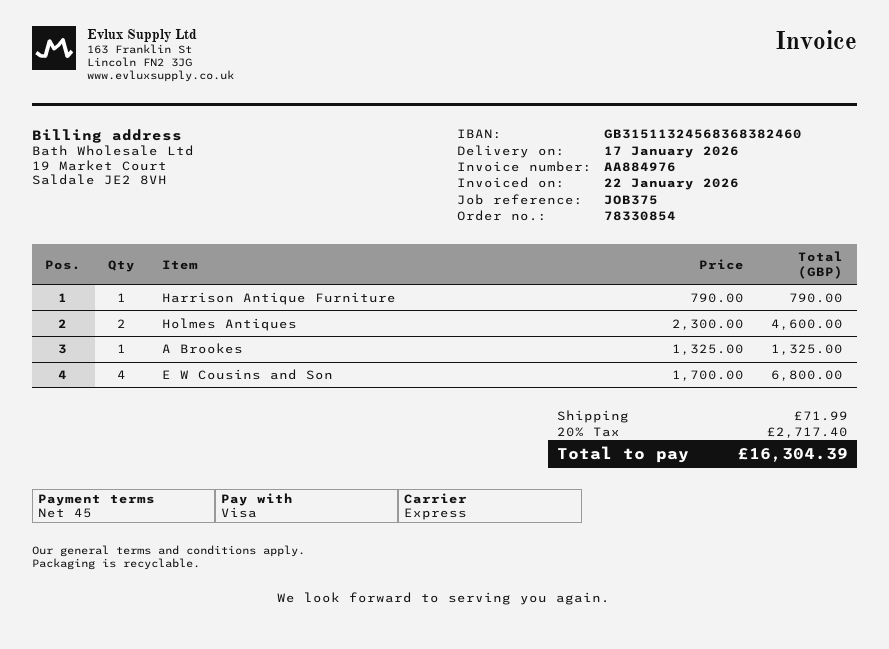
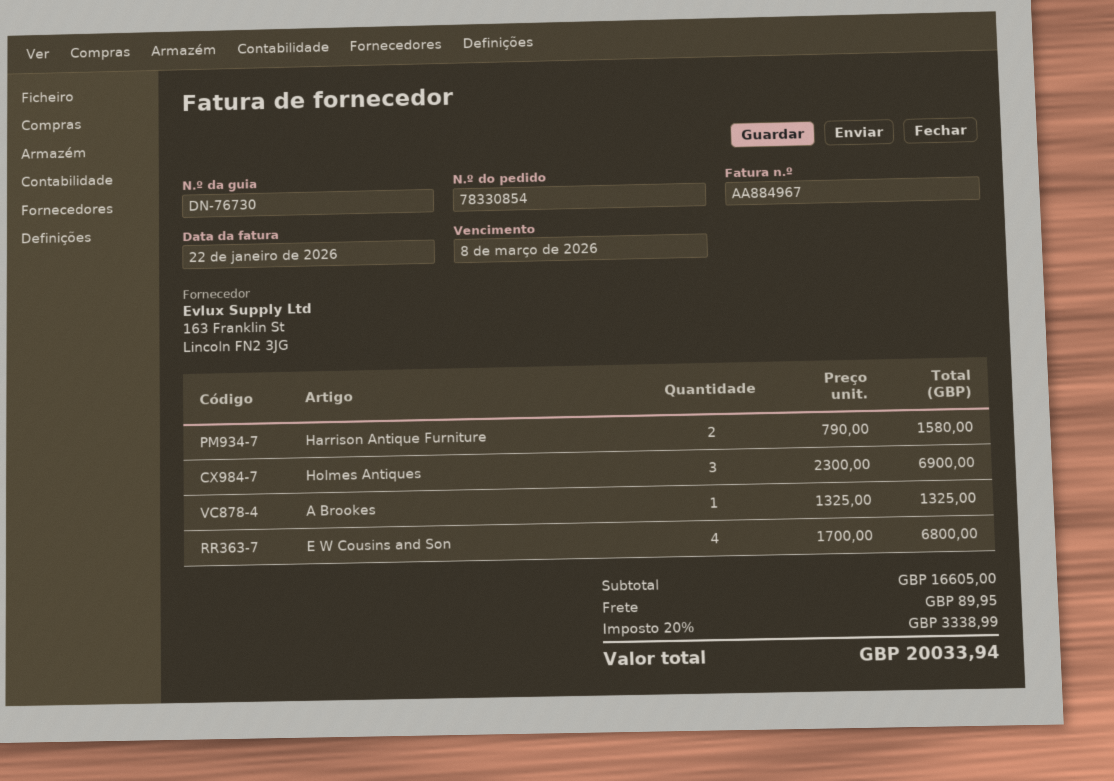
invoice number: AA884976 -> AA884967
Harrison Antique Furniture: 1 x 790.00 = 790.00 -> 2 x 790.00 = 1580.00
Holmes Antiques: 2 x 2300.00 = 4600.00 -> 3 x 2300.00 = 6900.00
shipping: 71.99 -> 89.95
tax: 20% = 2717.40 -> 20% = 3338.99
total: 16304.39 -> 20033.94

